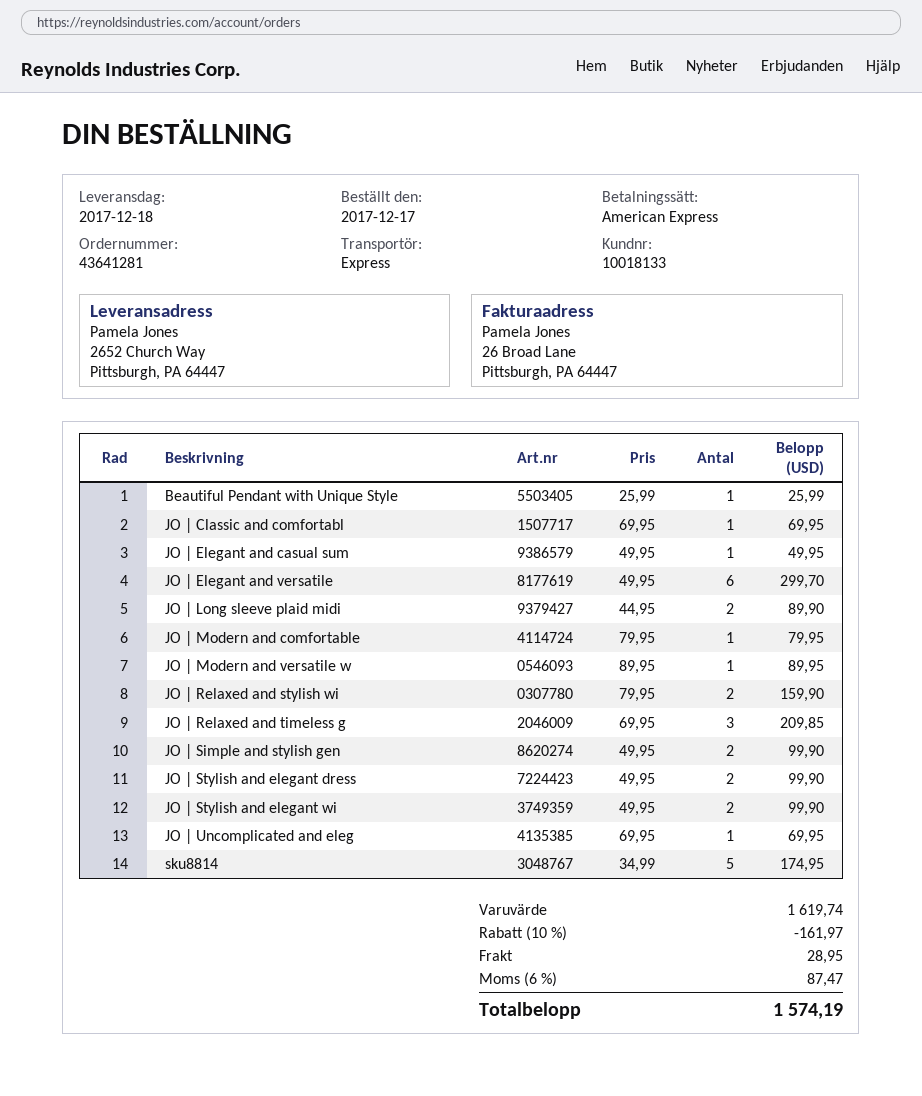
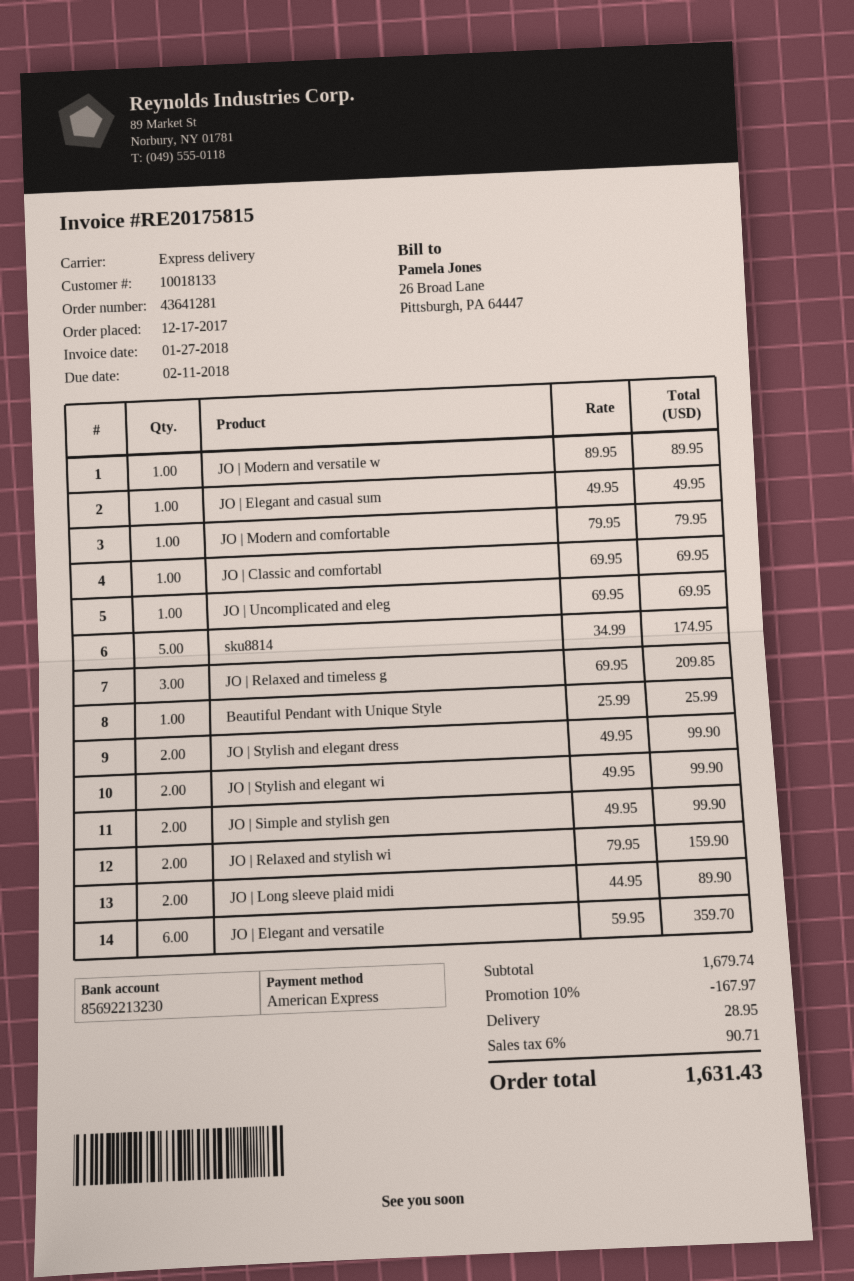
JO | Elegant and versatile: 6 x 49.95 = 299.70 -> 6 x 59.95 = 359.70
subtotal: 1619.74 -> 1679.74
discount: 10% = 161.97 -> 10% = 167.97
tax: 6% = 87.47 -> 6% = 90.71
total: 1574.19 -> 1631.43

